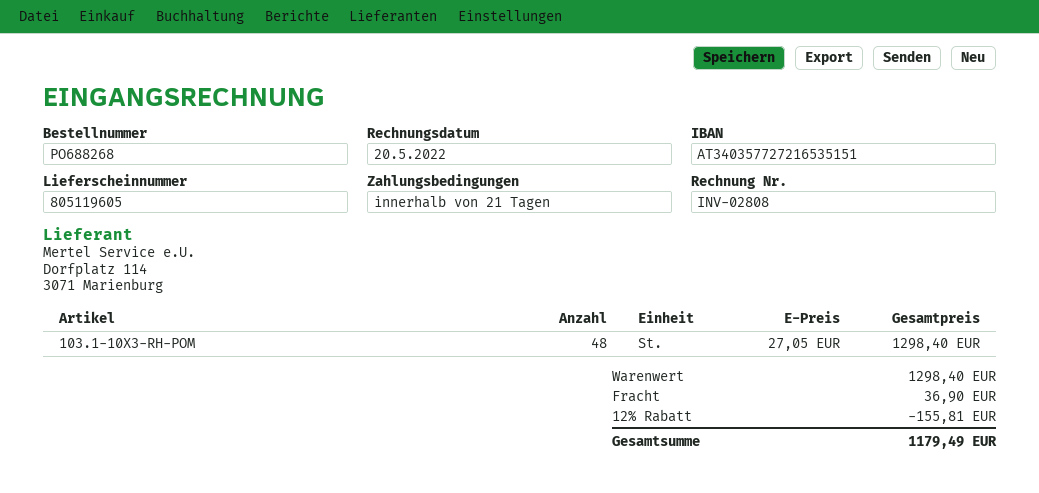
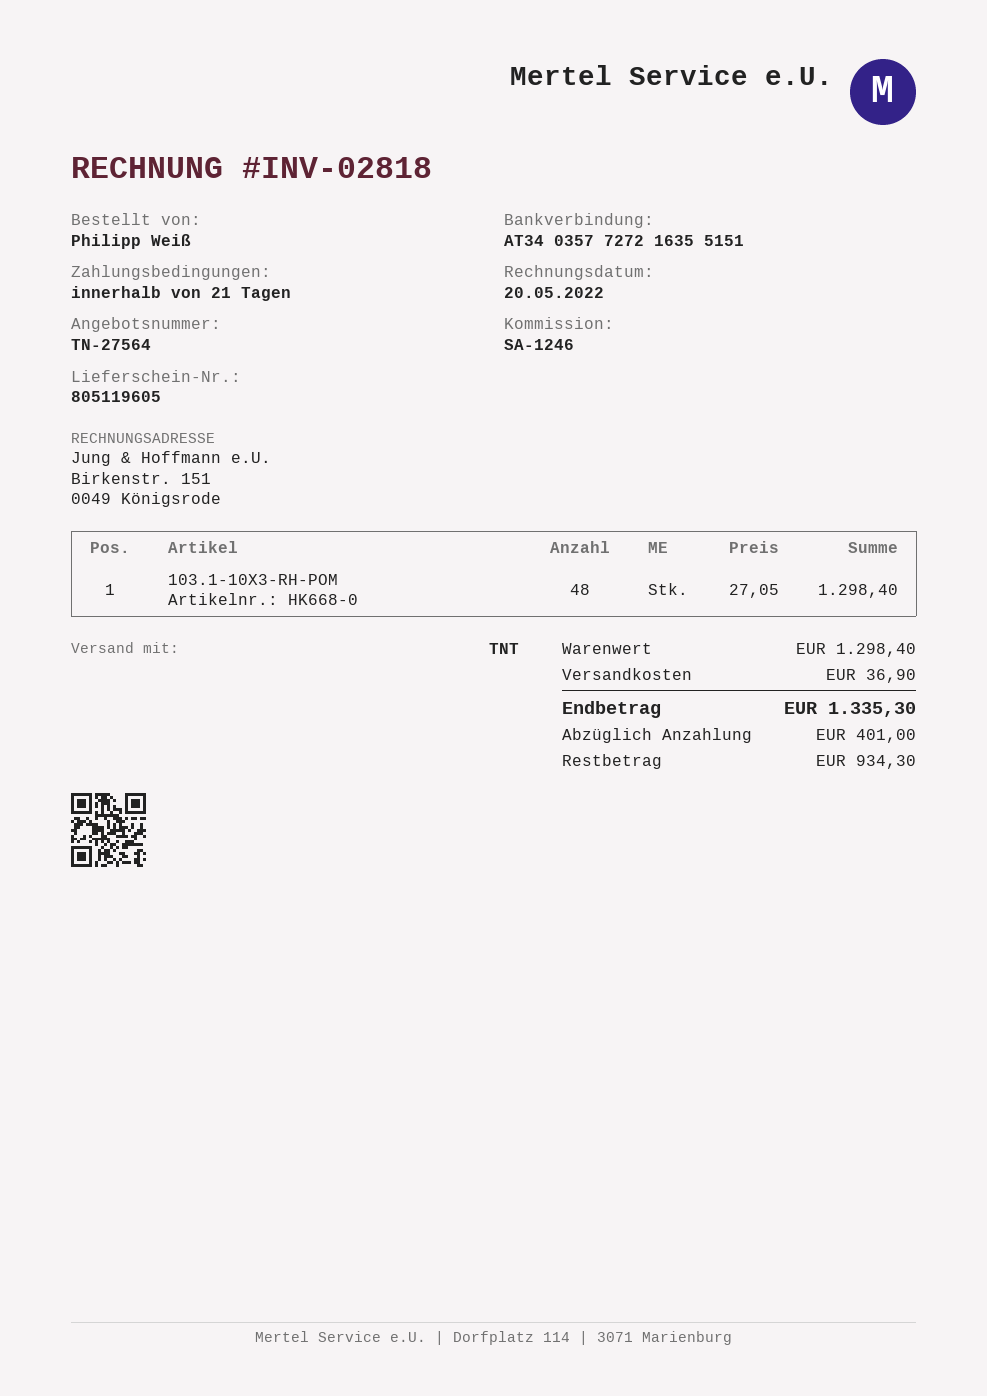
invoice number: INV-02808 -> INV-02818
bank account: AT340357727216535151 -> AT340357727216355151
discount: 12% = 155.81 -> none
total: 1179.49 -> 1335.30

